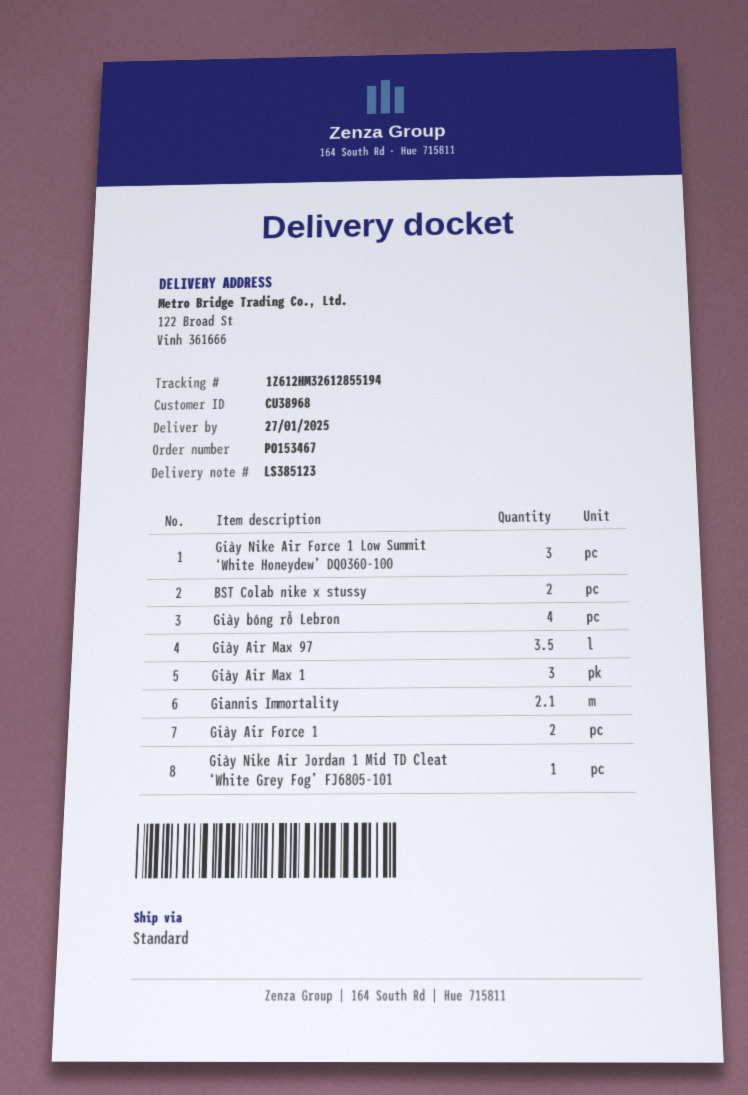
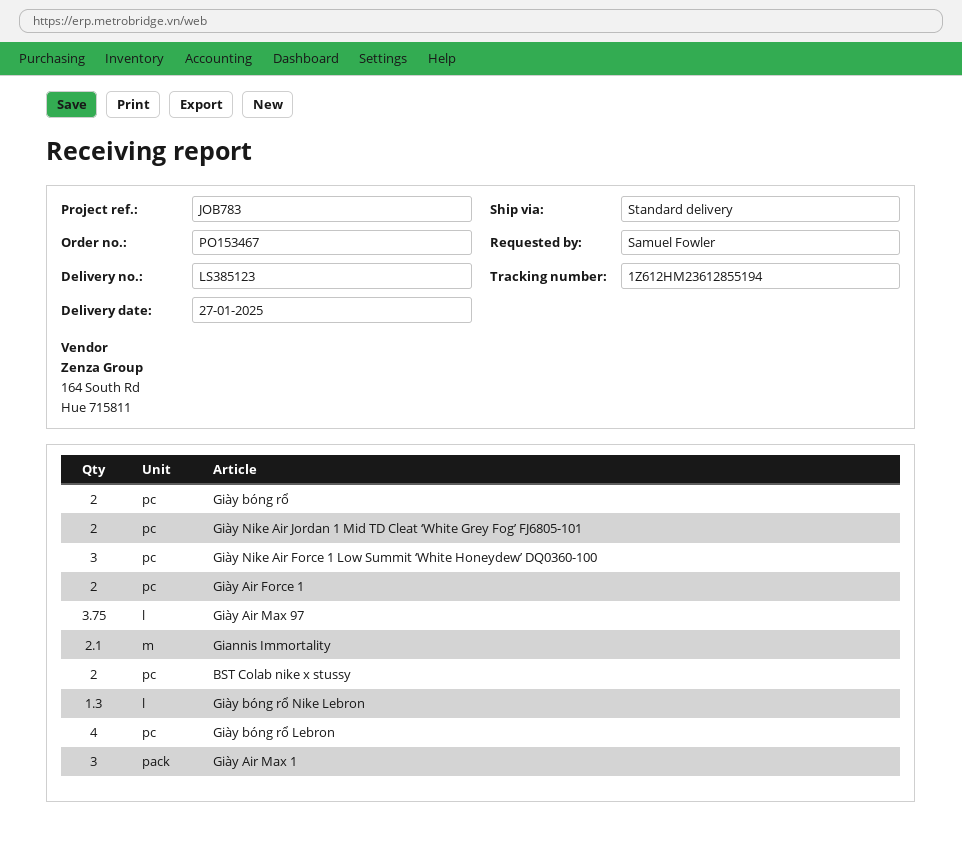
tracking number: 1Z612HM32612855194 -> 1Z612HM23612855194
Giày Air Max 97: 3.5 -> 3.75
Giày Nike Air Jordan 1 Mid TD Cleat ‘White Grey Fog’ FJ6805-101: 1 -> 2
Giày bóng rổ: none -> 2
Giày bóng rổ Nike Lebron: none -> 1.3

